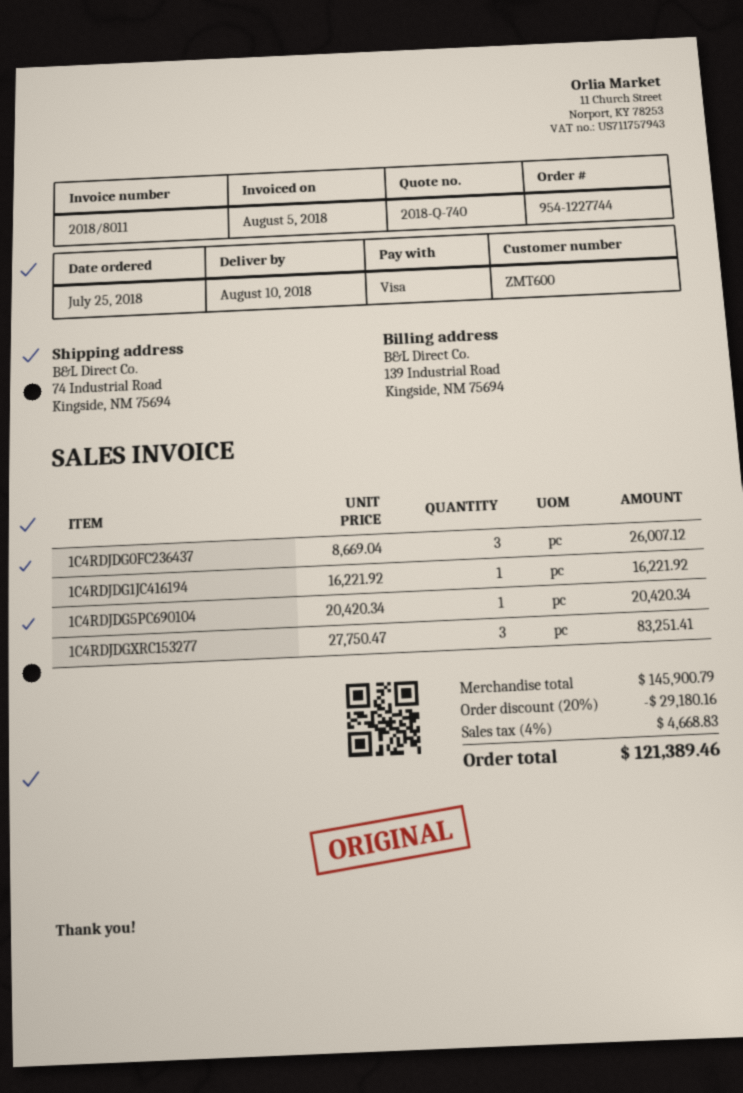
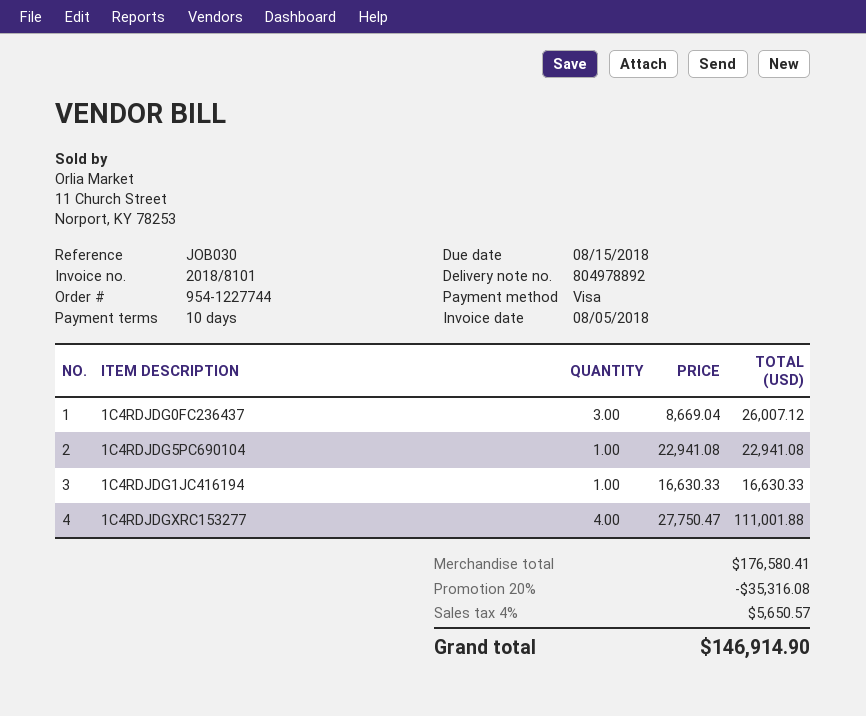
invoice number: 2018/8011 -> 2018/8101
1C4RDJDG1JC416194: 1 x 16221.92 = 16221.92 -> 1 x 16630.33 = 16630.33
1C4RDJDG5PC690104: 1 x 20420.34 = 20420.34 -> 1 x 22941.08 = 22941.08
1C4RDJDGXRC153277: 3 x 27750.47 = 83251.41 -> 4 x 27750.47 = 111001.88
subtotal: 145900.79 -> 176580.41
discount: 20% = 29180.16 -> 20% = 35316.08
tax: 4% = 4668.83 -> 4% = 5650.57
total: 121389.46 -> 146914.90

